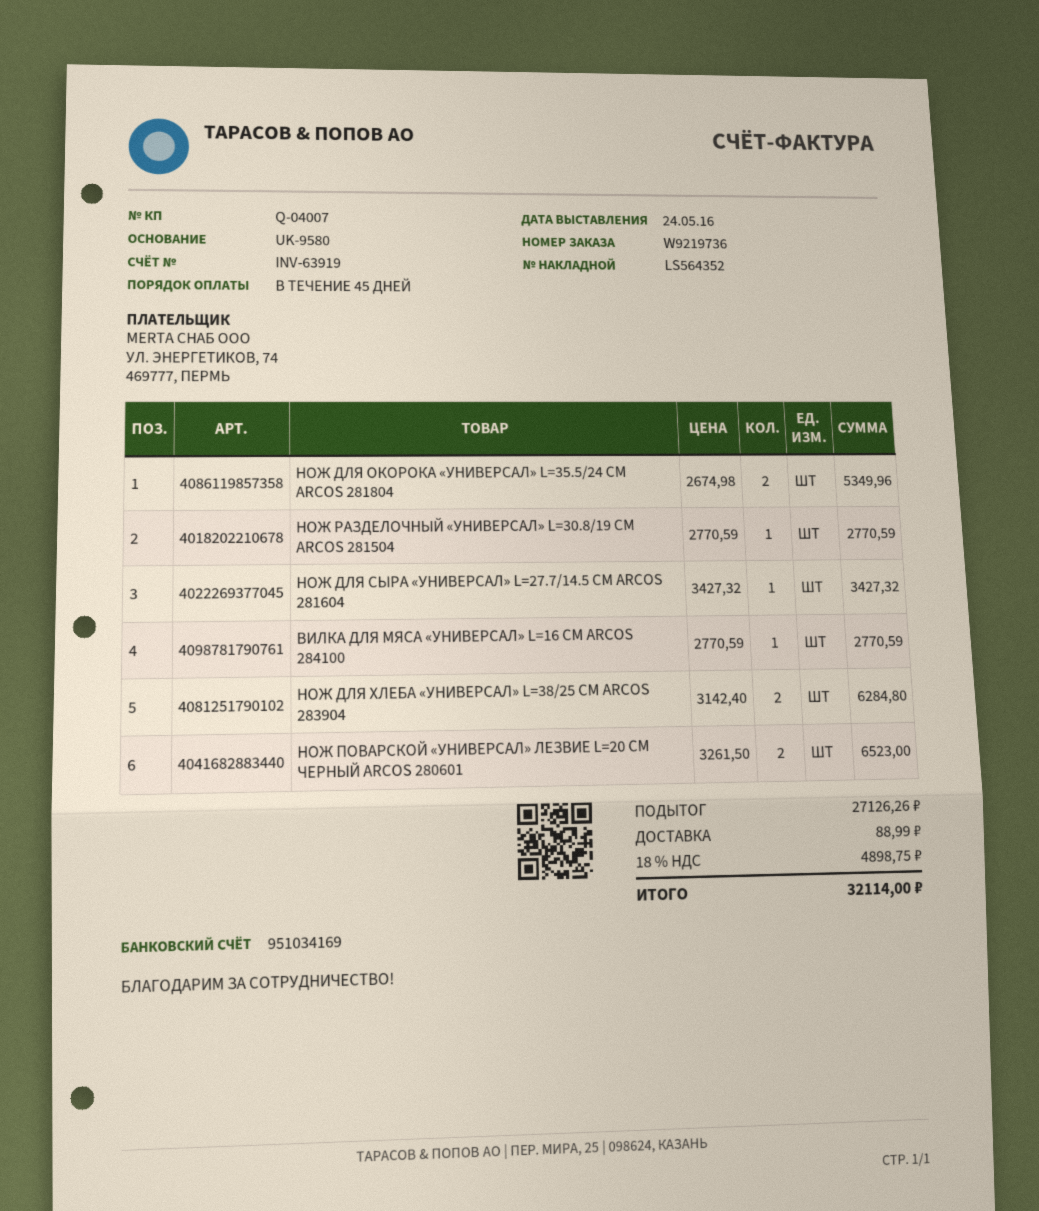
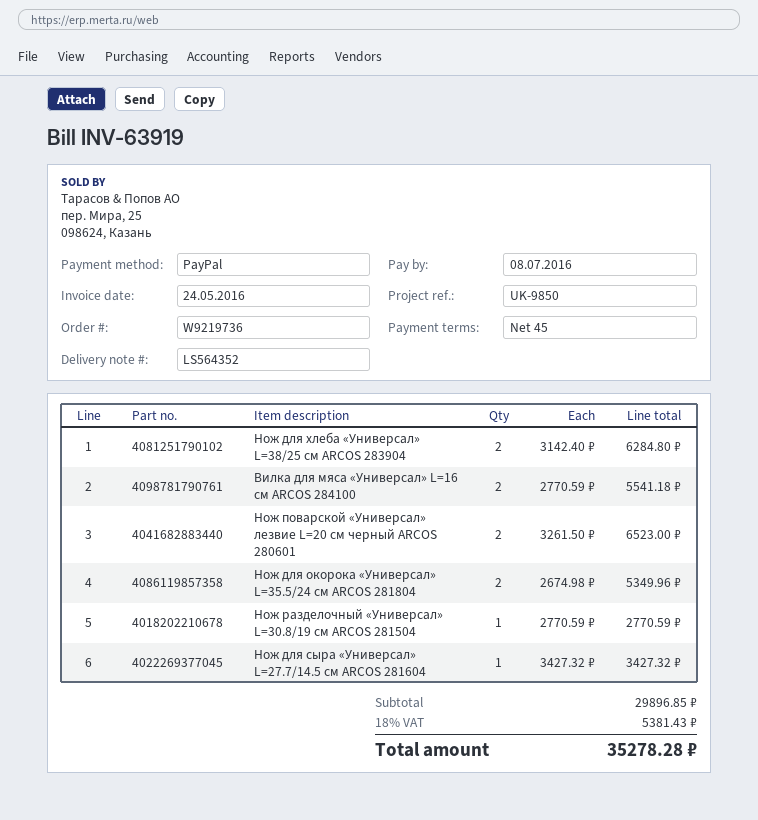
reference: UK-9580 -> UK-9850
ВИЛКА ДЛЯ МЯСА «УНИВЕРСАЛ» L=16 СМ ARCOS 284100: 1 x 2770.59 = 2770.59 -> 2 x 2770.59 = 5541.18
subtotal: 27126.26 -> 29896.85
shipping: 88.99 -> none
tax: 18% = 4898.75 -> 18% = 5381.43
total: 32114.00 -> 35278.28

